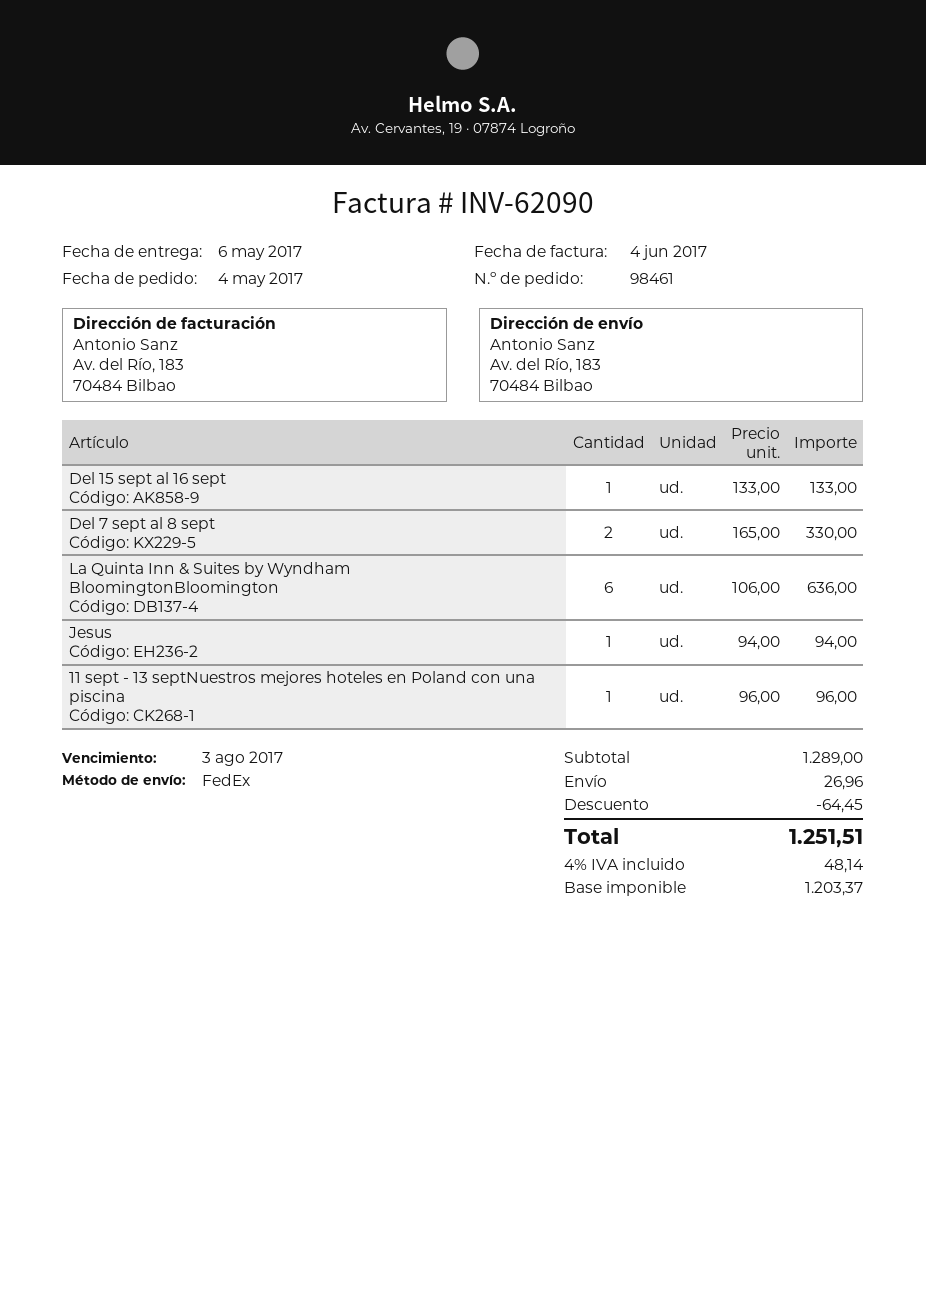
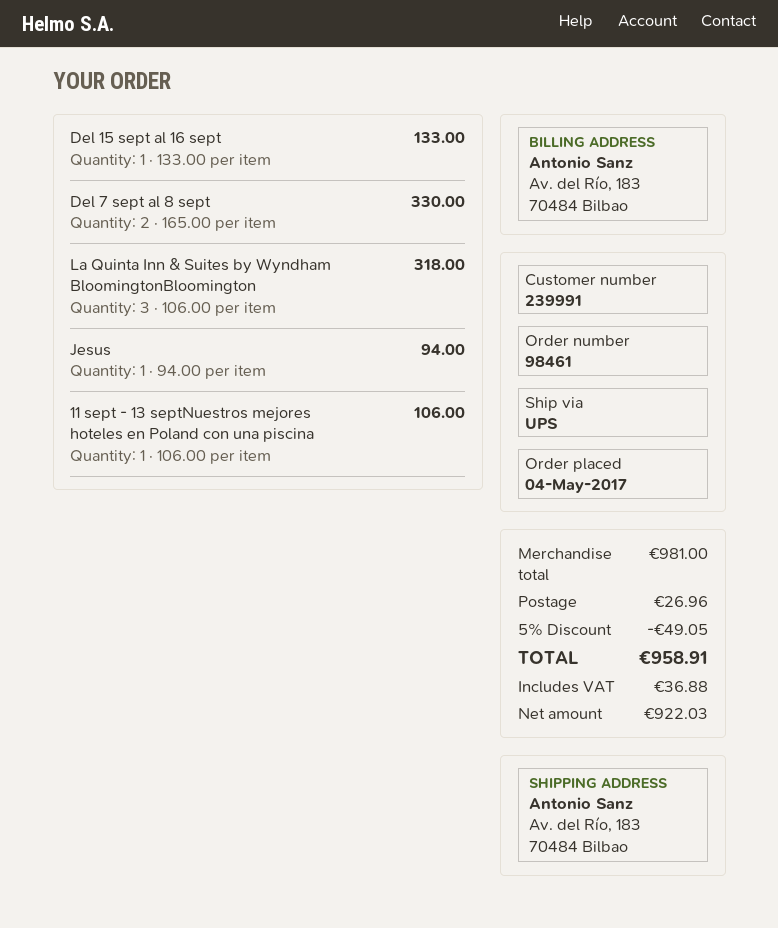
shipping method: FedEx -> UPS
La Quinta Inn & Suites by Wyndham BloomingtonBloomington: 6 x 106.00 = 636.00 -> 3 x 106.00 = 318.00
11 sept - 13 septNuestros mejores hoteles en Poland con una piscina: 1 x 96.00 = 96.00 -> 1 x 106.00 = 106.00
subtotal: 1289.00 -> 981.00
discount: 64.45 -> 49.05
net: 1203.37 -> 922.03
tax: 48.14 -> 36.88
total: 1251.51 -> 958.91

